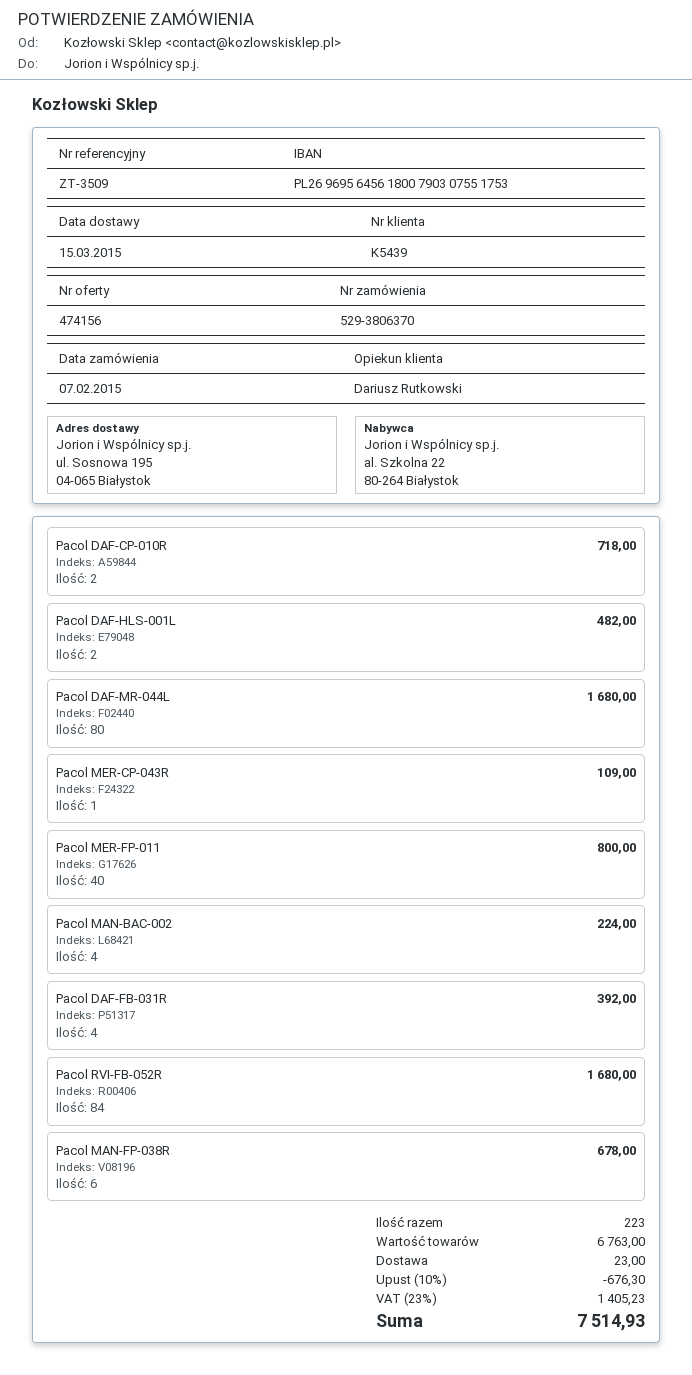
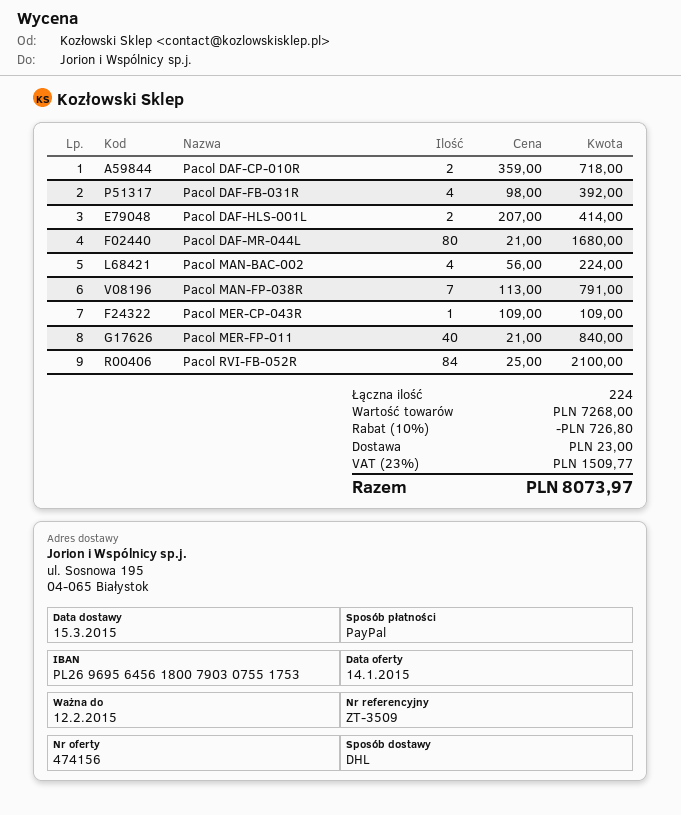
Pacol DAF-HLS-001L: 2 for 482.00 -> 2 for 414.00
Pacol MER-FP-011: 40 for 800.00 -> 40 for 840.00
Pacol RVI-FB-052R: 84 for 1680.00 -> 84 for 2100.00
Pacol MAN-FP-038R: 6 for 678.00 -> 7 for 791.00
total quantity: 223 -> 224
subtotal: 6763.00 -> 7268.00
discount: 10% = 676.30 -> 10% = 726.80
tax: 23% = 1405.23 -> 23% = 1509.77
total: 7514.93 -> 8073.97

